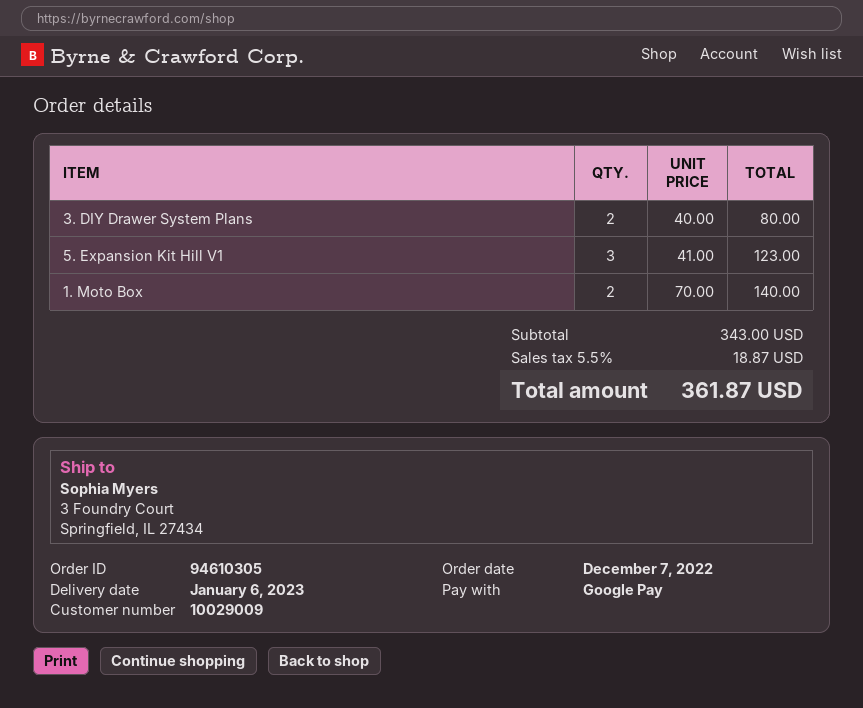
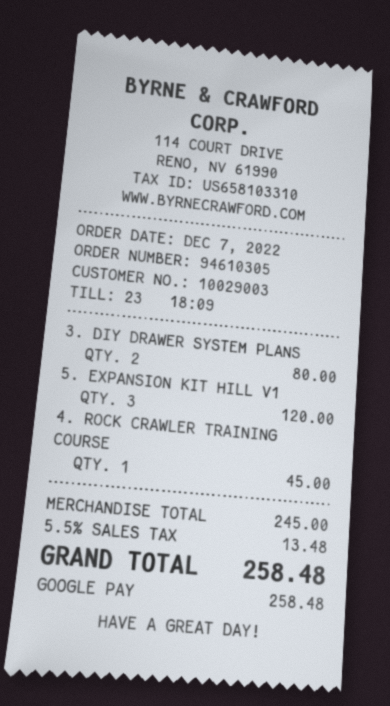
customer number: 10029009 -> 10029003
5. Expansion Kit Hill V1: 3 for 123.00 -> 3 for 120.00
1. Moto Box: 2 for 140.00 -> none
4. ROCK CRAWLER TRAINING COURSE: none -> 1 for 45.00
subtotal: 343.00 -> 245.00
tax: 5.5% = 18.87 -> 5.5% = 13.48
total: 361.87 -> 258.48

